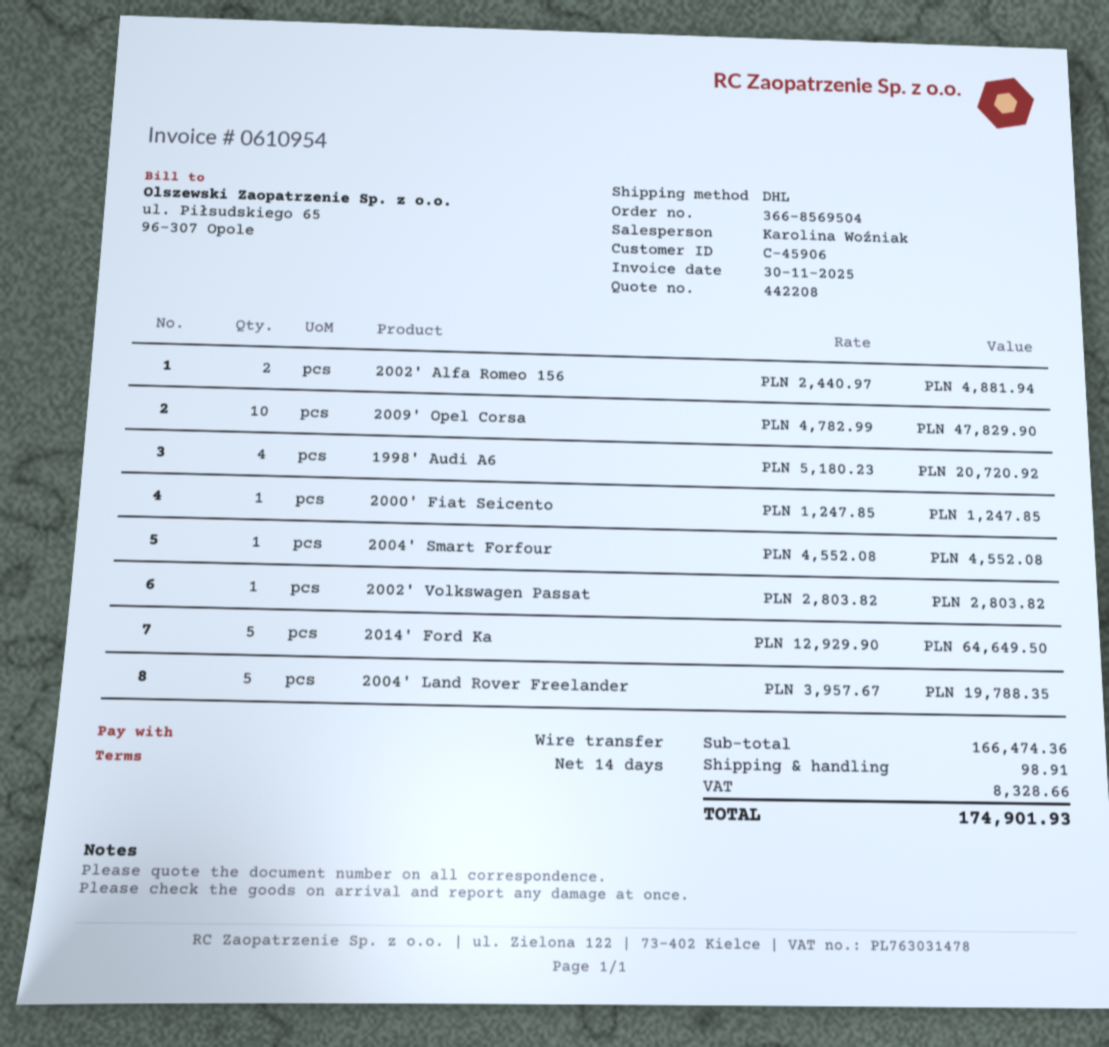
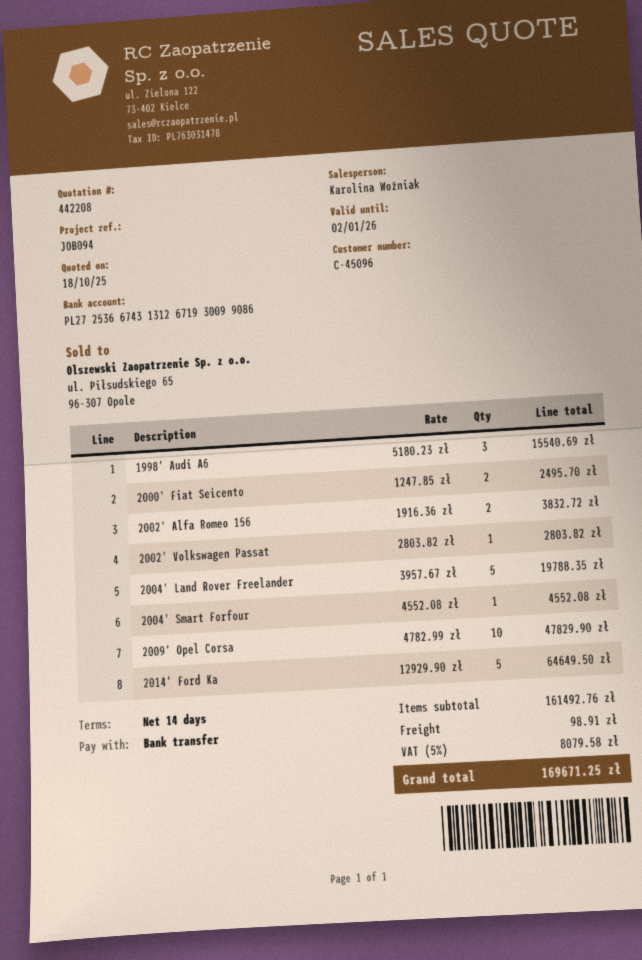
customer number: C-45906 -> C-45096
2002' Alfa Romeo 156: 2 x 2440.97 = 4881.94 -> 2 x 1916.36 = 3832.72
1998' Audi A6: 4 x 5180.23 = 20720.92 -> 3 x 5180.23 = 15540.69
2000' Fiat Seicento: 1 x 1247.85 = 1247.85 -> 2 x 1247.85 = 2495.70
subtotal: 166474.36 -> 161492.76
tax: 8328.66 -> 8079.58
total: 174901.93 -> 169671.25

